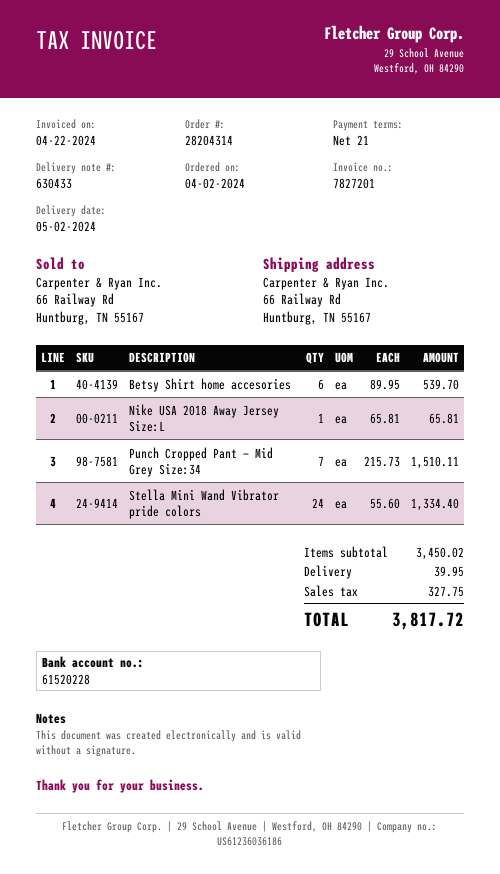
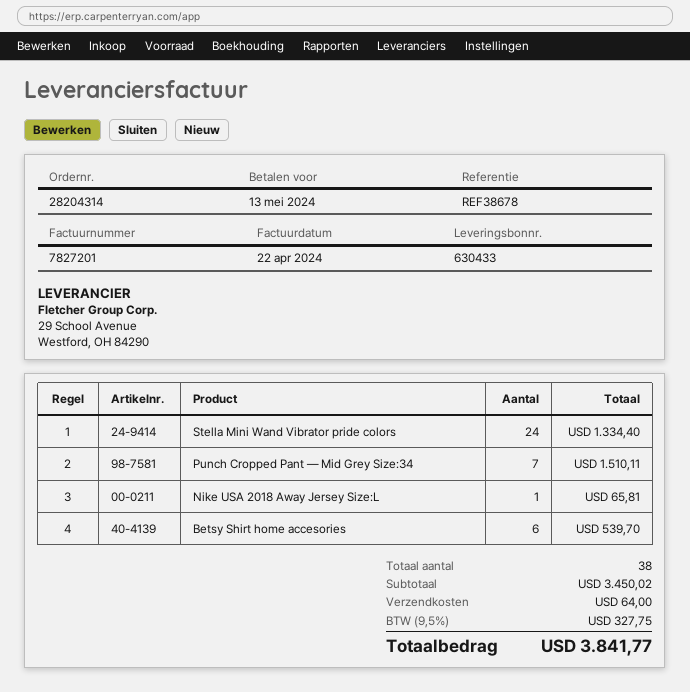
shipping: 39.95 -> 64.00
total: 3817.72 -> 3841.77

